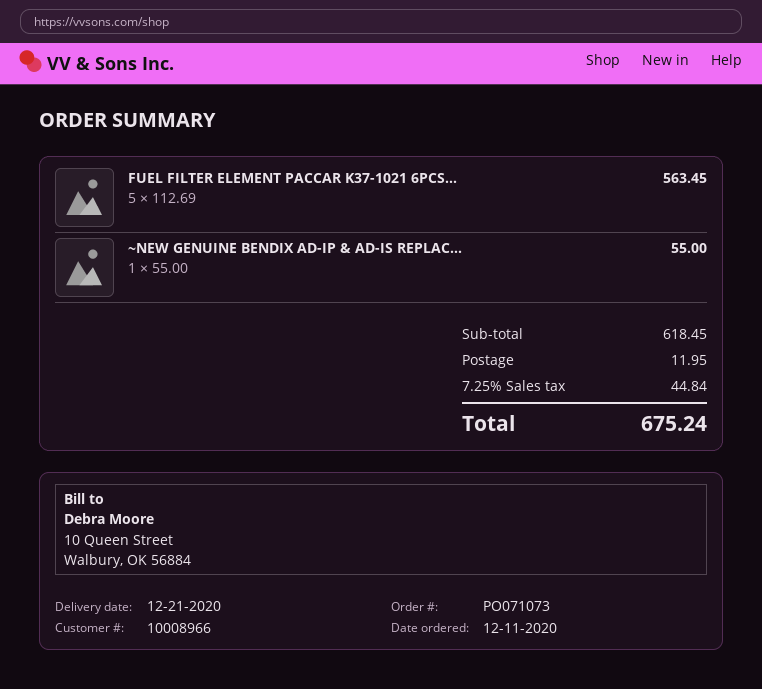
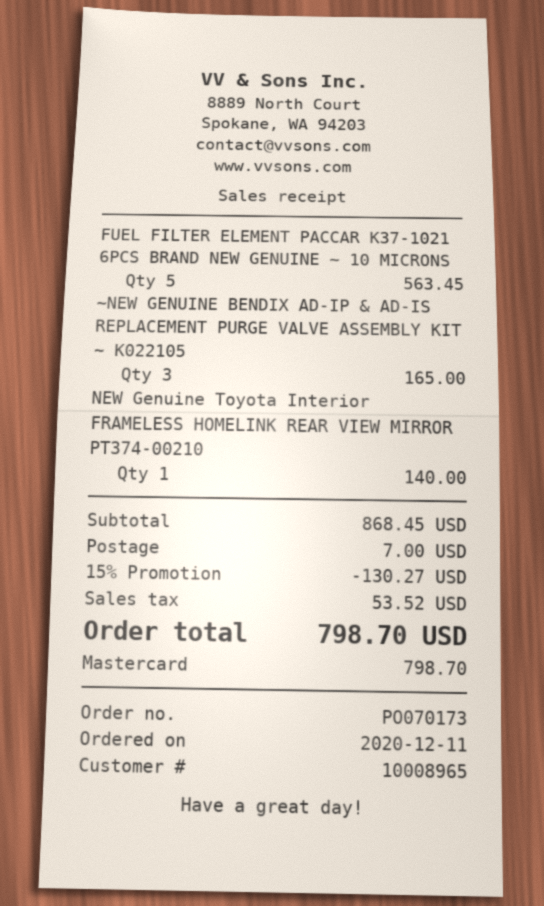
order number: PO071073 -> PO070173
customer number: 10008966 -> 10008965
~NEW GENUINE BENDIX AD-IP & AD-IS REPLAC...: 1 for 55.00 -> 3 for 165.00
NEW Genuine Toyota Interior FRAMELESS HOMELINK REAR VIEW MIRROR PT374-00210: none -> 1 for 140.00
subtotal: 618.45 -> 868.45
discount: none -> 15% = 130.27
shipping: 11.95 -> 7.00
tax: 44.84 -> 53.52
total: 675.24 -> 798.70

